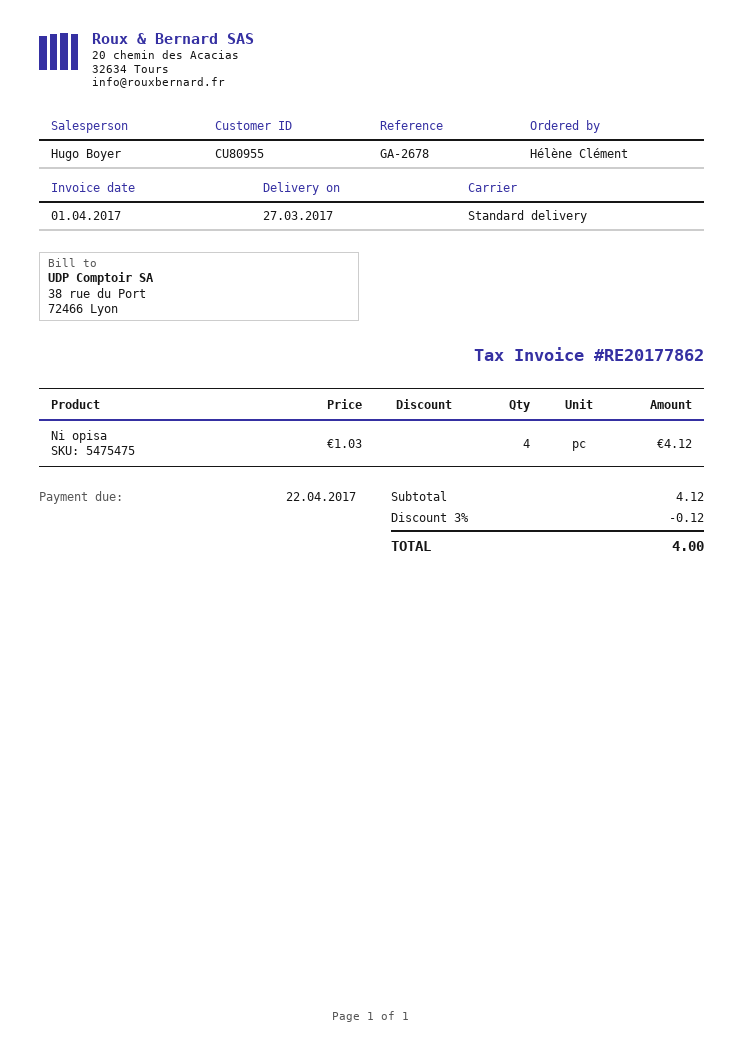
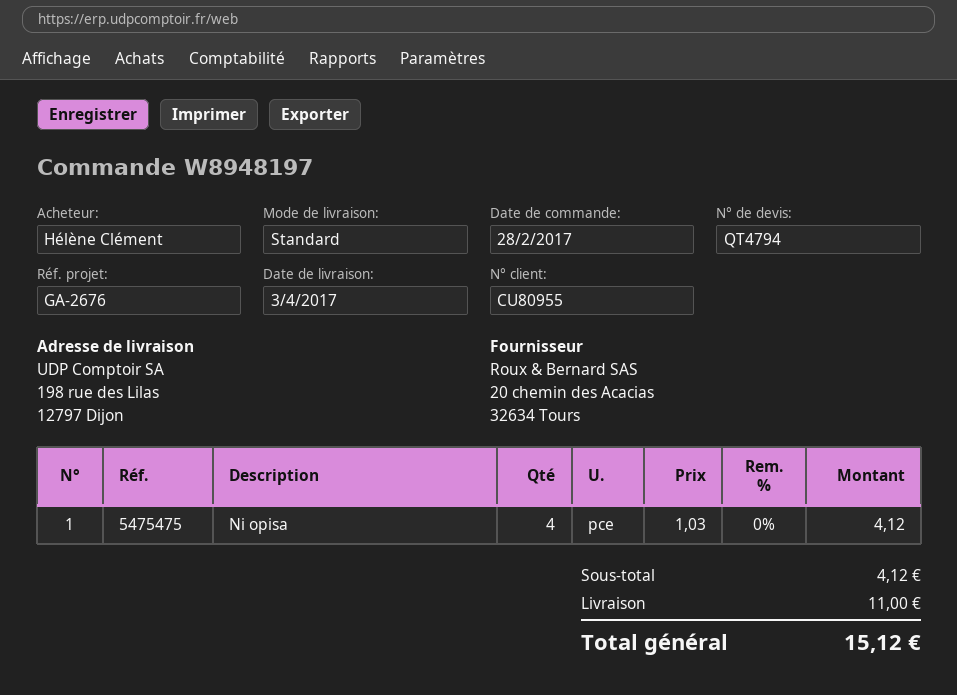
delivery date: 2017-03-27 -> 2017-04-03
reference: GA-2678 -> GA-2676
discount: 3% = 0.12 -> none
shipping: none -> 11.00
total: 4.00 -> 15.12

